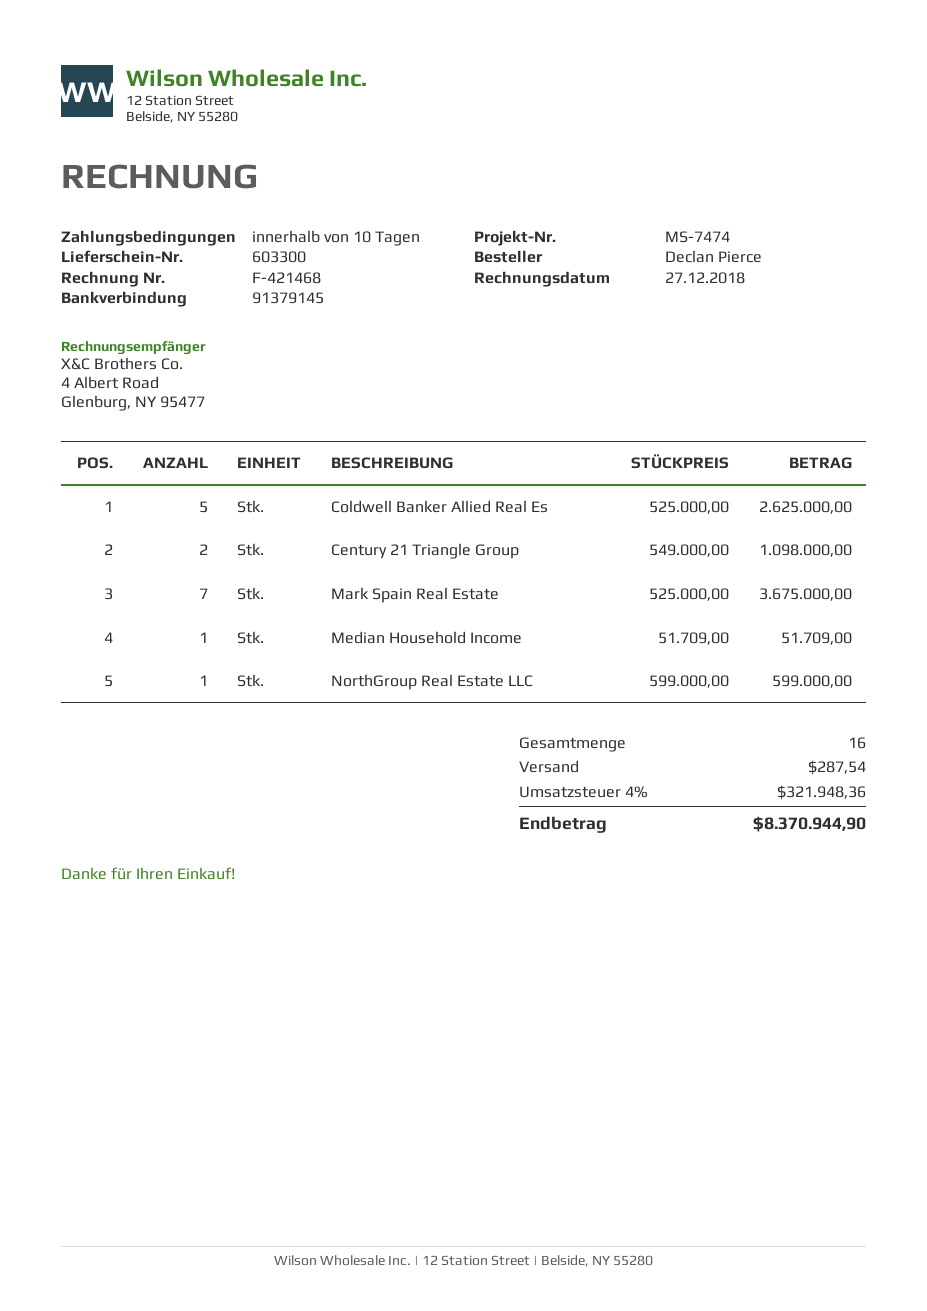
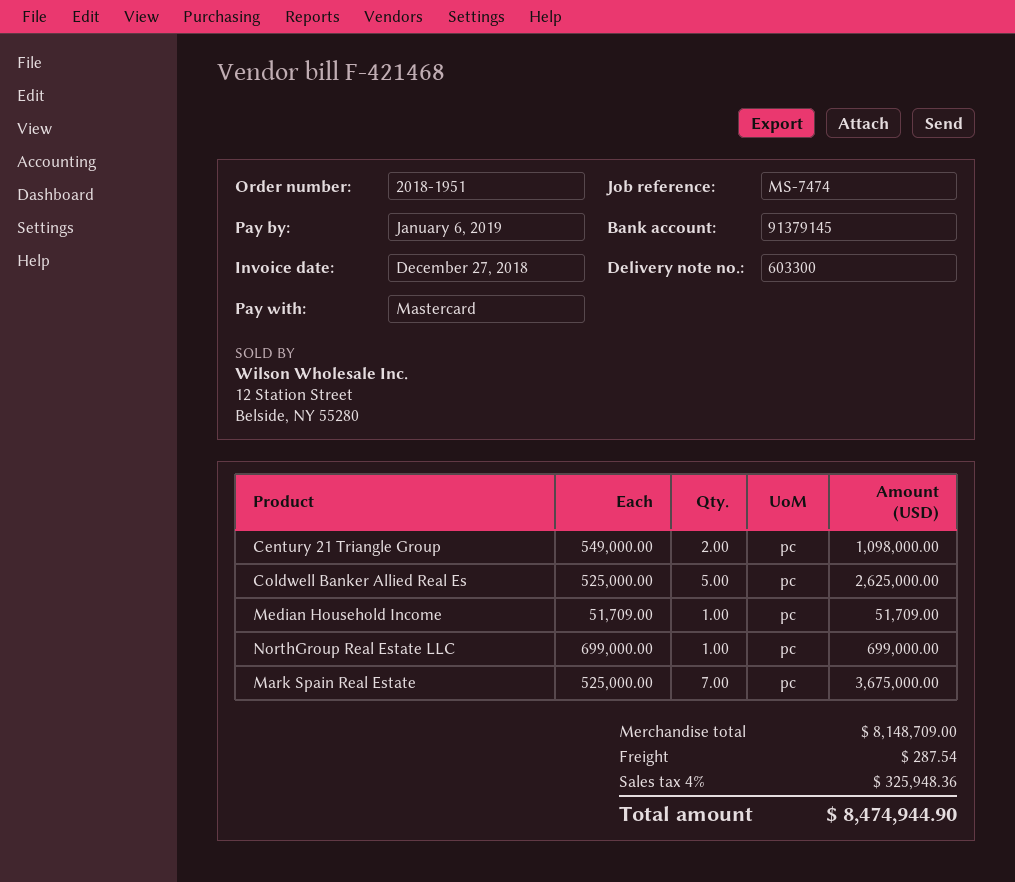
NorthGroup Real Estate LLC: 1 x 599000.00 = 599000.00 -> 1 x 699000.00 = 699000.00
tax: 4% = 321948.36 -> 4% = 325948.36
total: 8370944.90 -> 8474944.90

